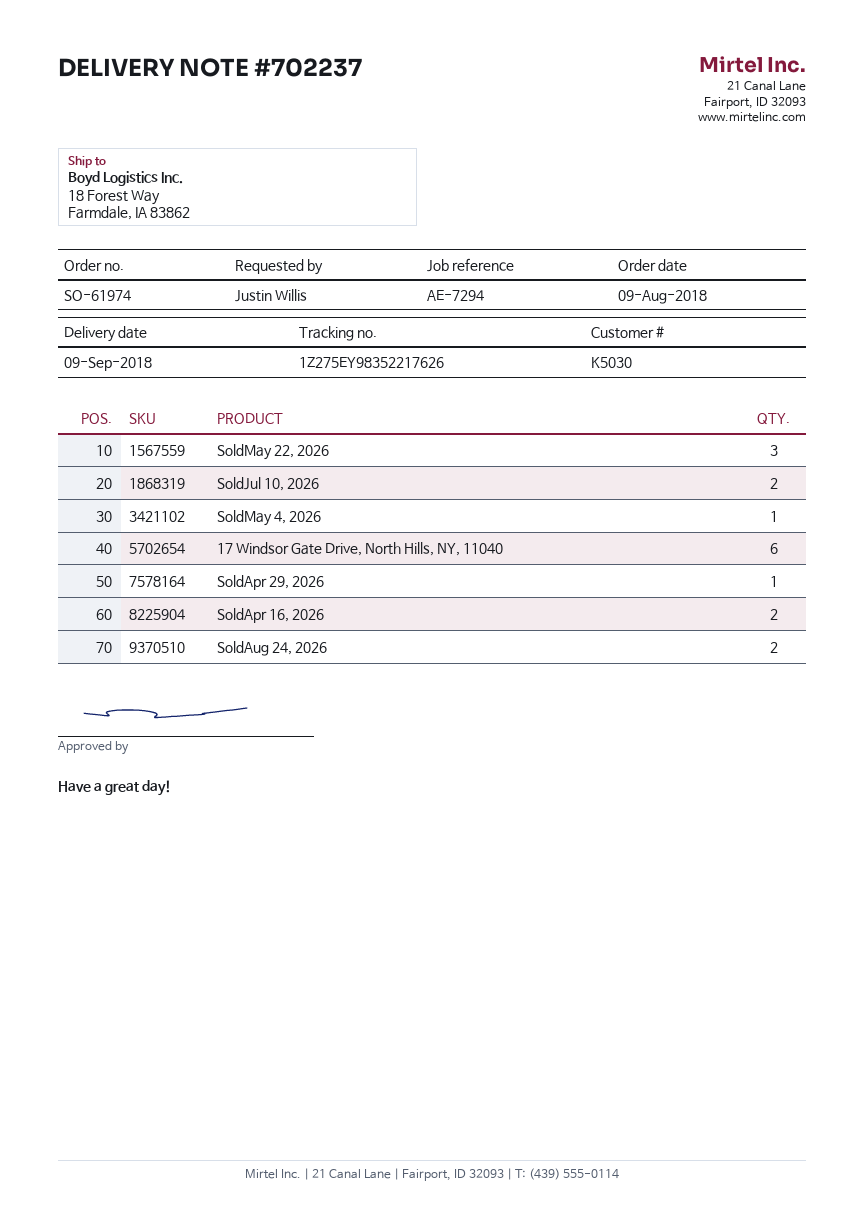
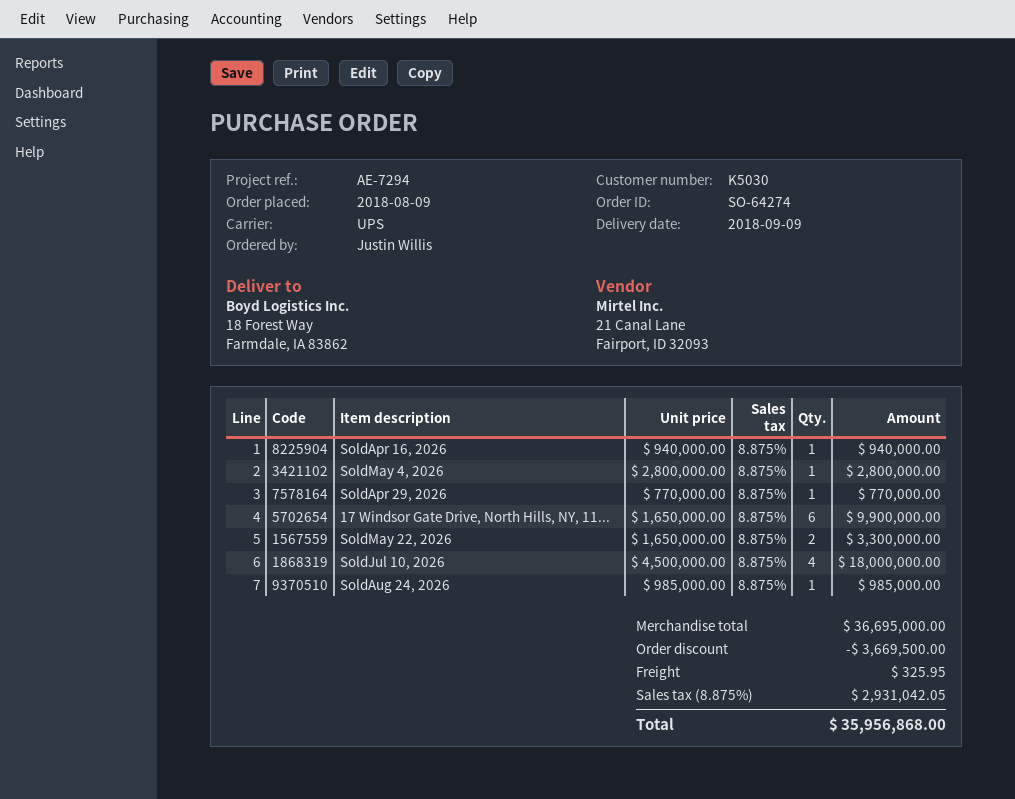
order number: SO-61974 -> SO-64274
SoldMay 22, 2026: 3 -> 2
SoldJul 10, 2026: 2 -> 4
SoldApr 16, 2026: 2 -> 1
SoldAug 24, 2026: 2 -> 1

